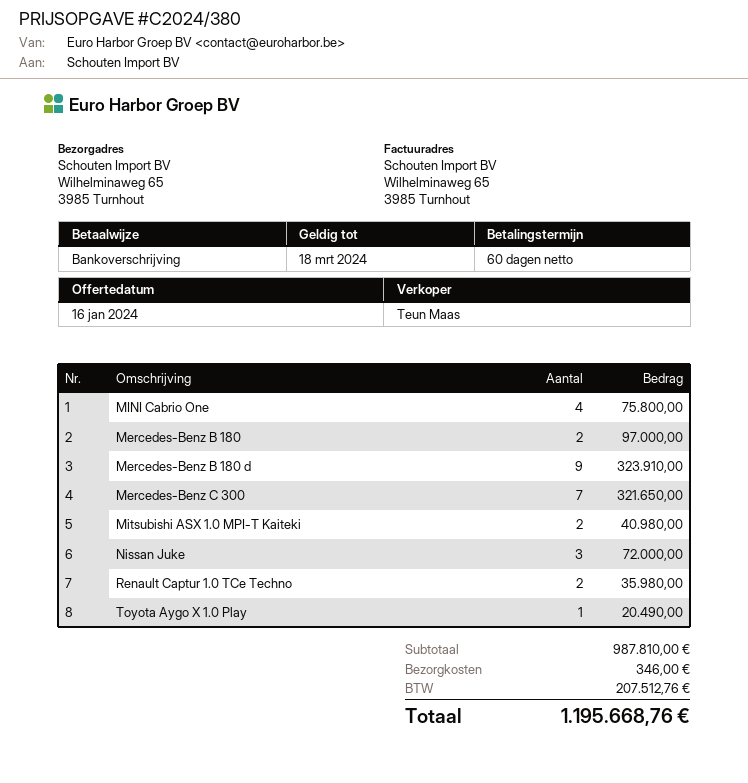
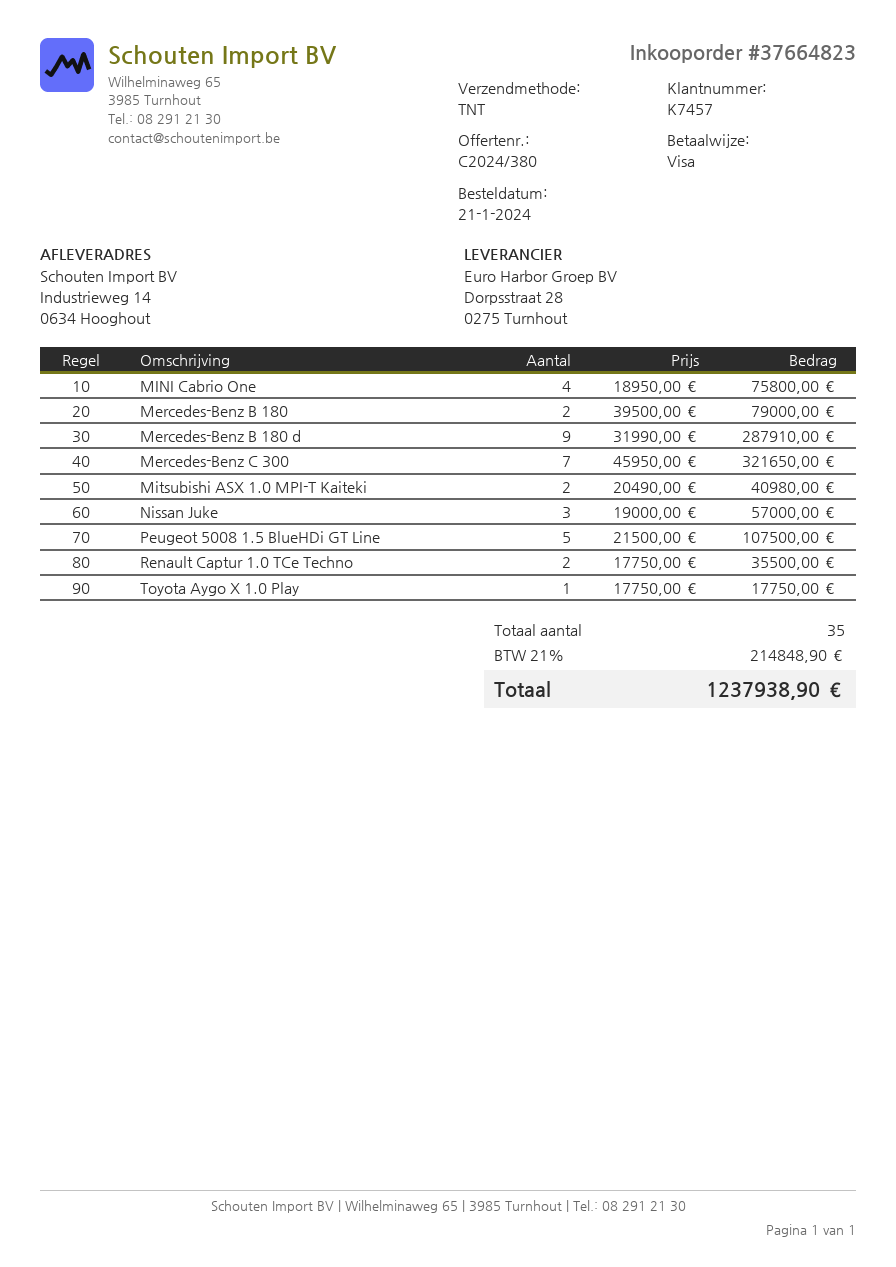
payment method: bank transfer -> Visa
ship to: Wilhelminaweg 65, 3985 Turnhout -> Industrieweg 14, 0634 Hooghout
Mercedes-Benz B 180: 2 for 97000.00 -> 2 for 79000.00
Mercedes-Benz B 180 d: 9 for 323910.00 -> 9 for 287910.00
Nissan Juke: 3 for 72000.00 -> 3 for 57000.00
Renault Captur 1.0 TCe Techno: 2 for 35980.00 -> 2 for 35500.00
Toyota Aygo X 1.0 Play: 1 for 20490.00 -> 1 for 17750.00
Peugeot 5008 1.5 BlueHDi GT Line: none -> 5 for 107500.00
shipping: 346.00 -> none
tax: 207512.76 -> 214848.90
total: 1195668.76 -> 1237938.90

